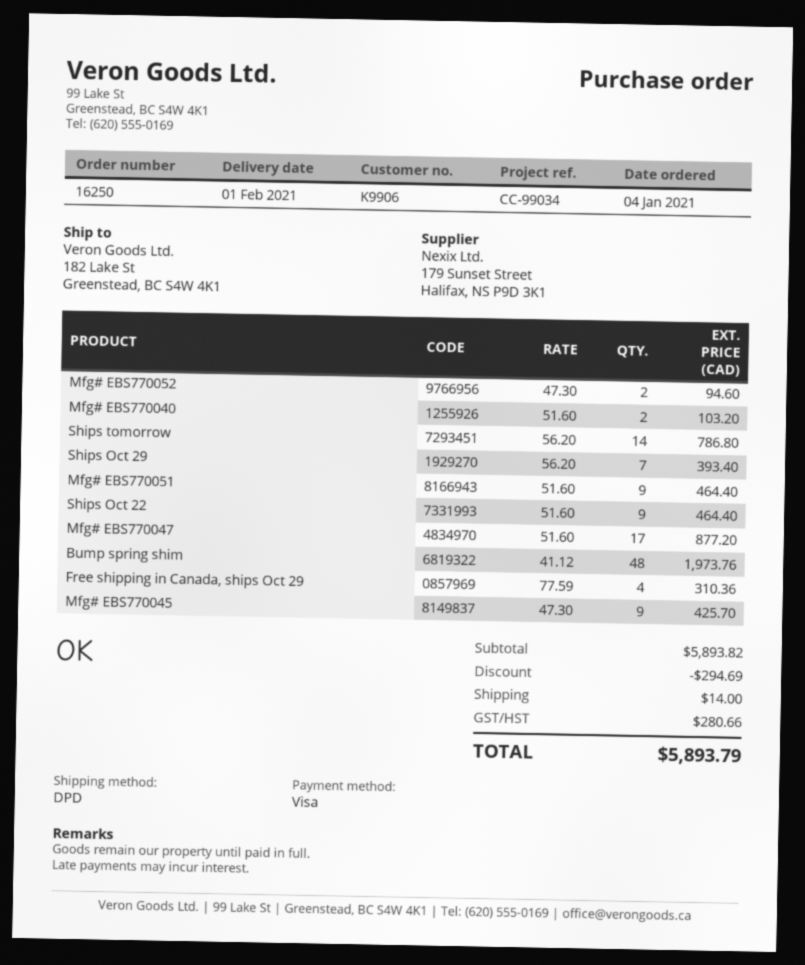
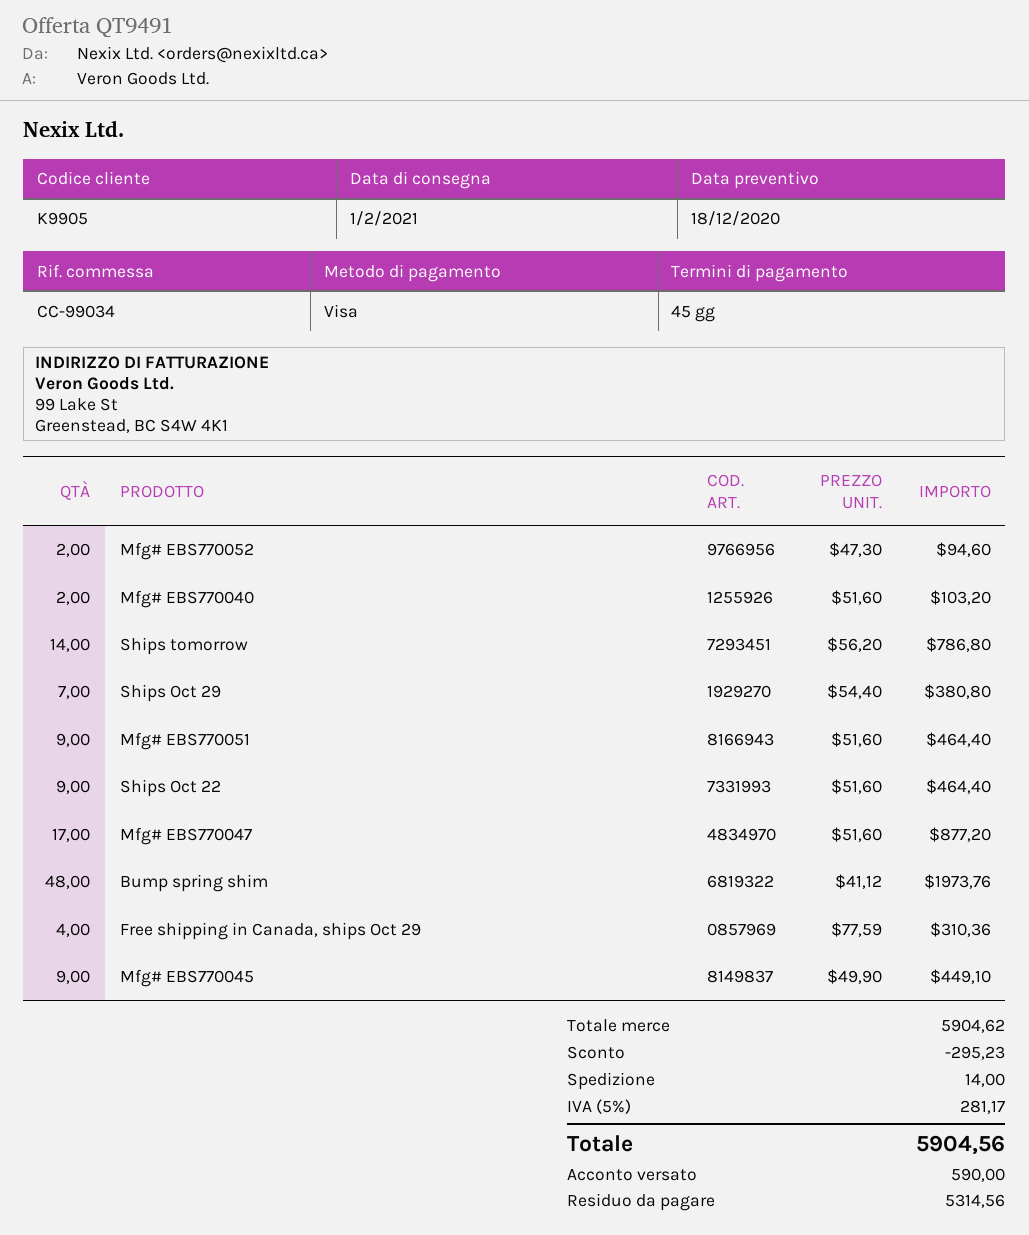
customer number: K9906 -> K9905
Ships Oct 29: 7 x 56.20 = 393.40 -> 7 x 54.40 = 380.80
Mfg# EBS770045: 9 x 47.30 = 425.70 -> 9 x 49.90 = 449.10
subtotal: 5893.82 -> 5904.62
discount: 294.69 -> 295.23
tax: 280.66 -> 281.17
total: 5893.79 -> 5904.56

